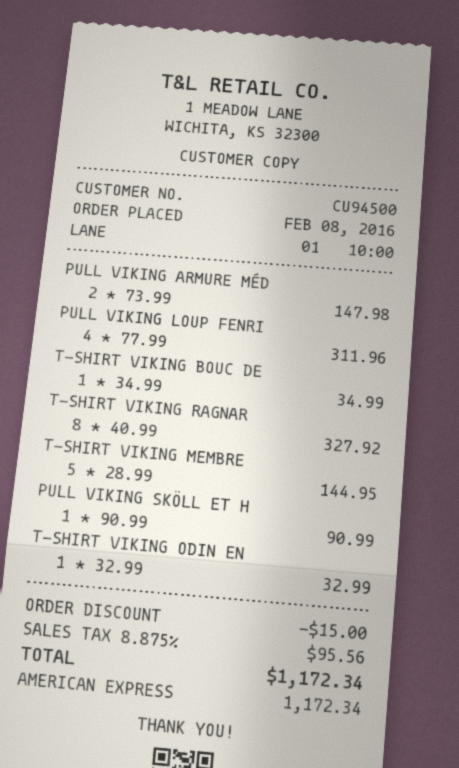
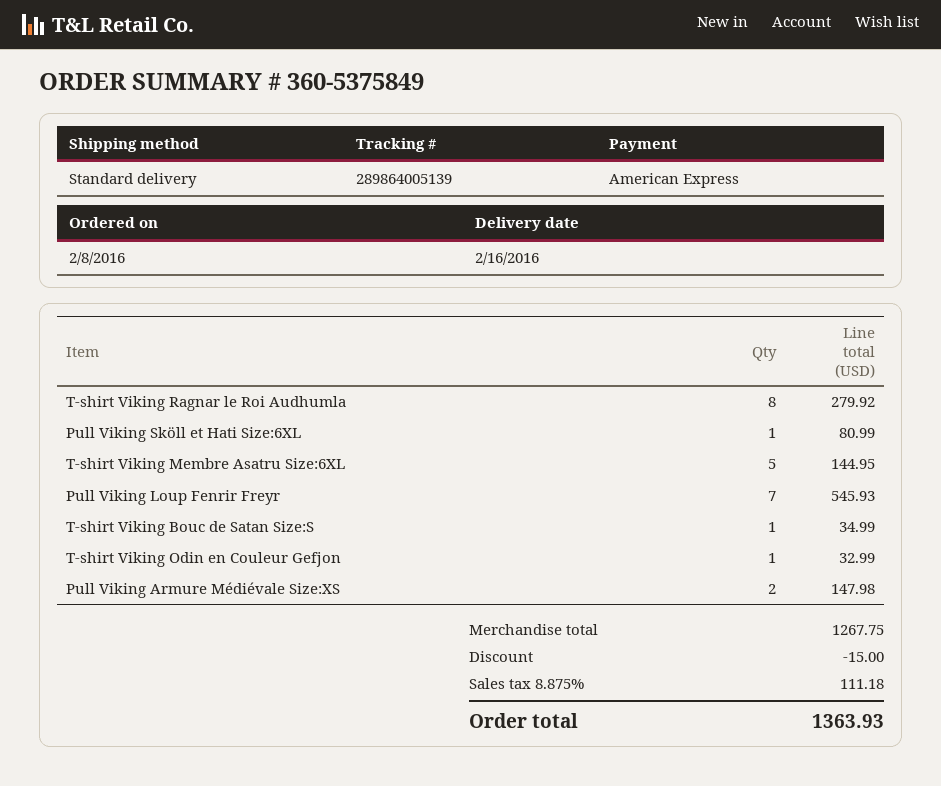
PULL VIKING LOUP FENRI: 4 for 311.96 -> 7 for 545.93
T-SHIRT VIKING RAGNAR: 8 for 327.92 -> 8 for 279.92
PULL VIKING SKÖLL ET H: 1 for 90.99 -> 1 for 80.99
tax: 8.875% = 95.56 -> 8.875% = 111.18
total: 1172.34 -> 1363.93

